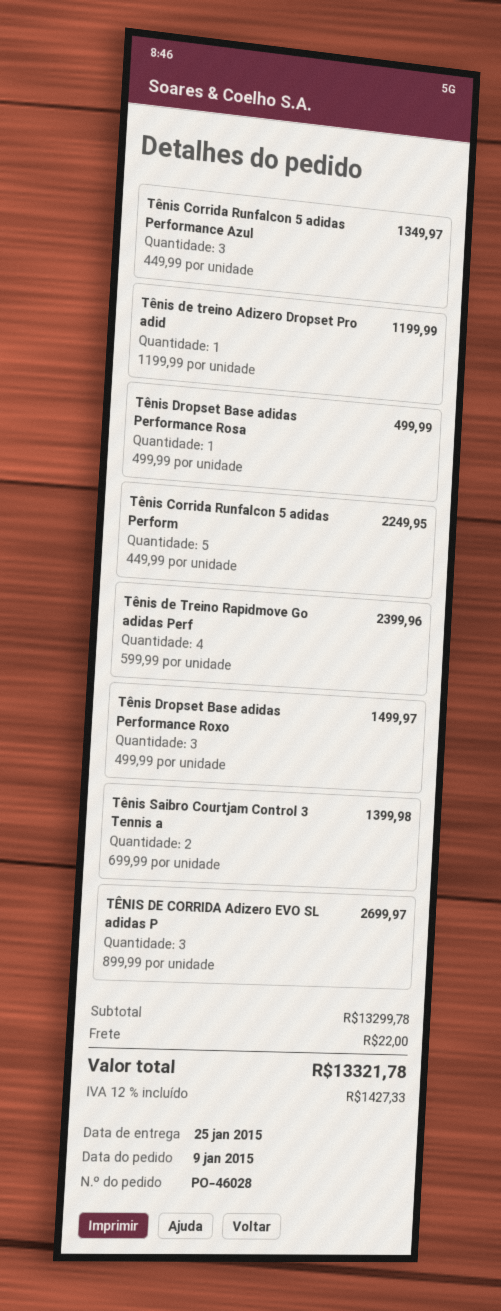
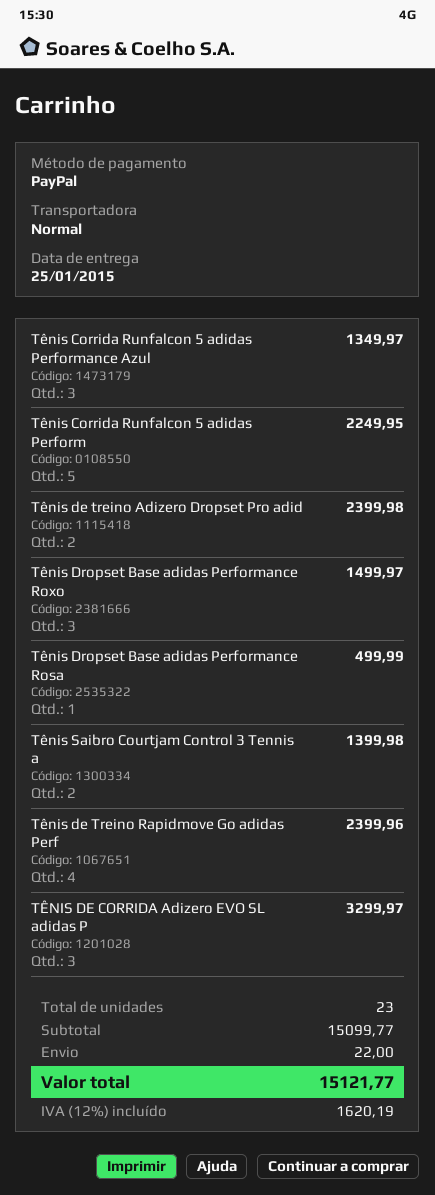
Tênis de treino Adizero Dropset Pro adid: 1 for 1199.99 -> 2 for 2399.98
TÊNIS DE CORRIDA Adizero EVO SL adidas P: 3 for 2699.97 -> 3 for 3299.97
subtotal: 13299.78 -> 15099.77
tax: 12% = 1427.33 -> 12% = 1620.19
total: 13321.78 -> 15121.77

